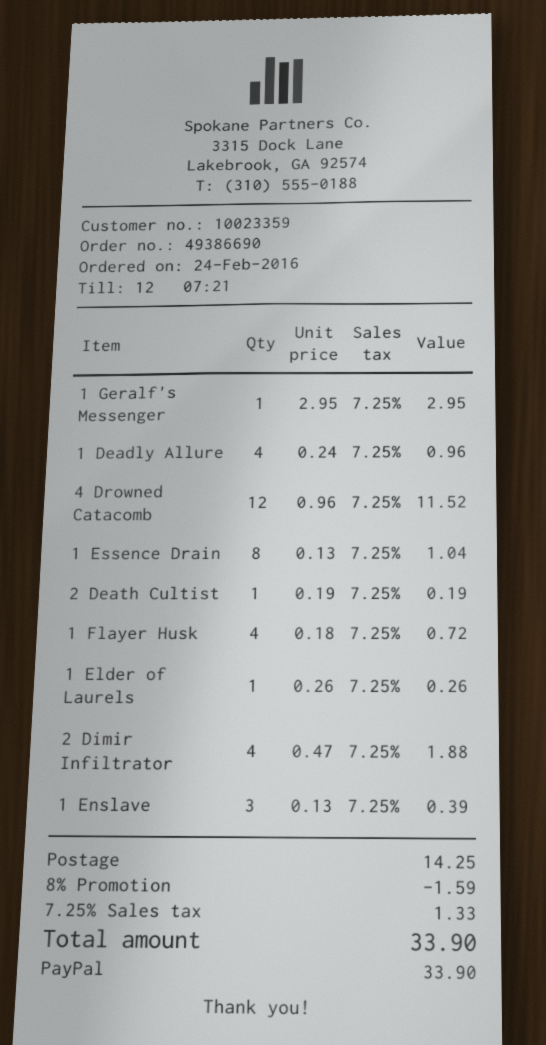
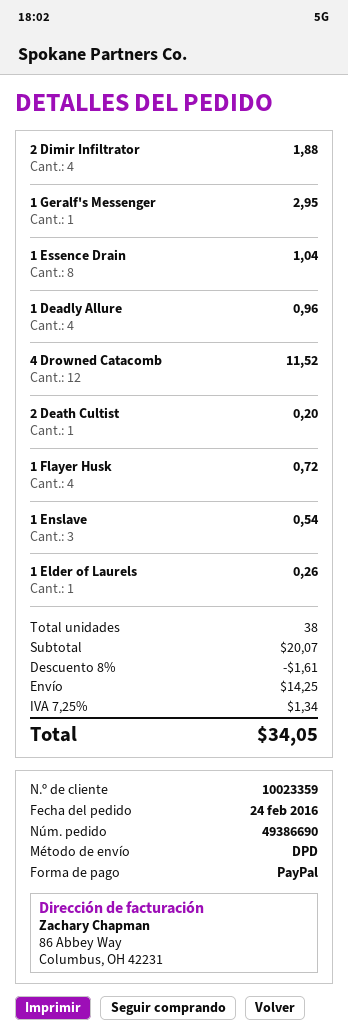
2 Death Cultist: 1 for 0.19 -> 1 for 0.20
1 Enslave: 3 for 0.39 -> 3 for 0.54
discount: 8% = 1.59 -> 8% = 1.61
tax: 7.25% = 1.33 -> 7.25% = 1.34
total: 33.90 -> 34.05

